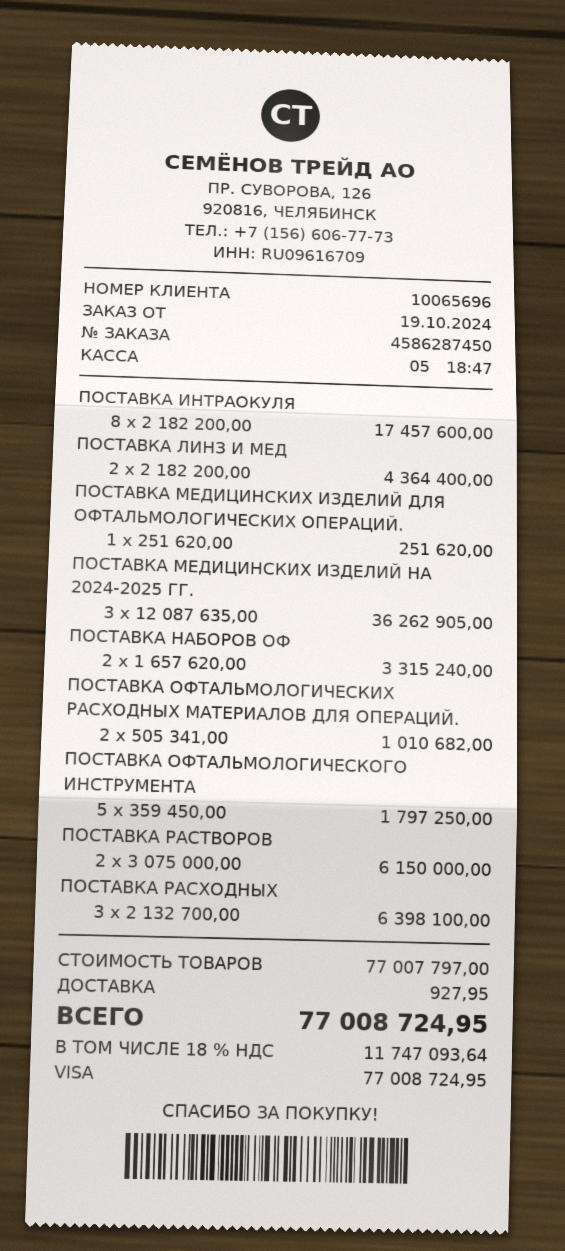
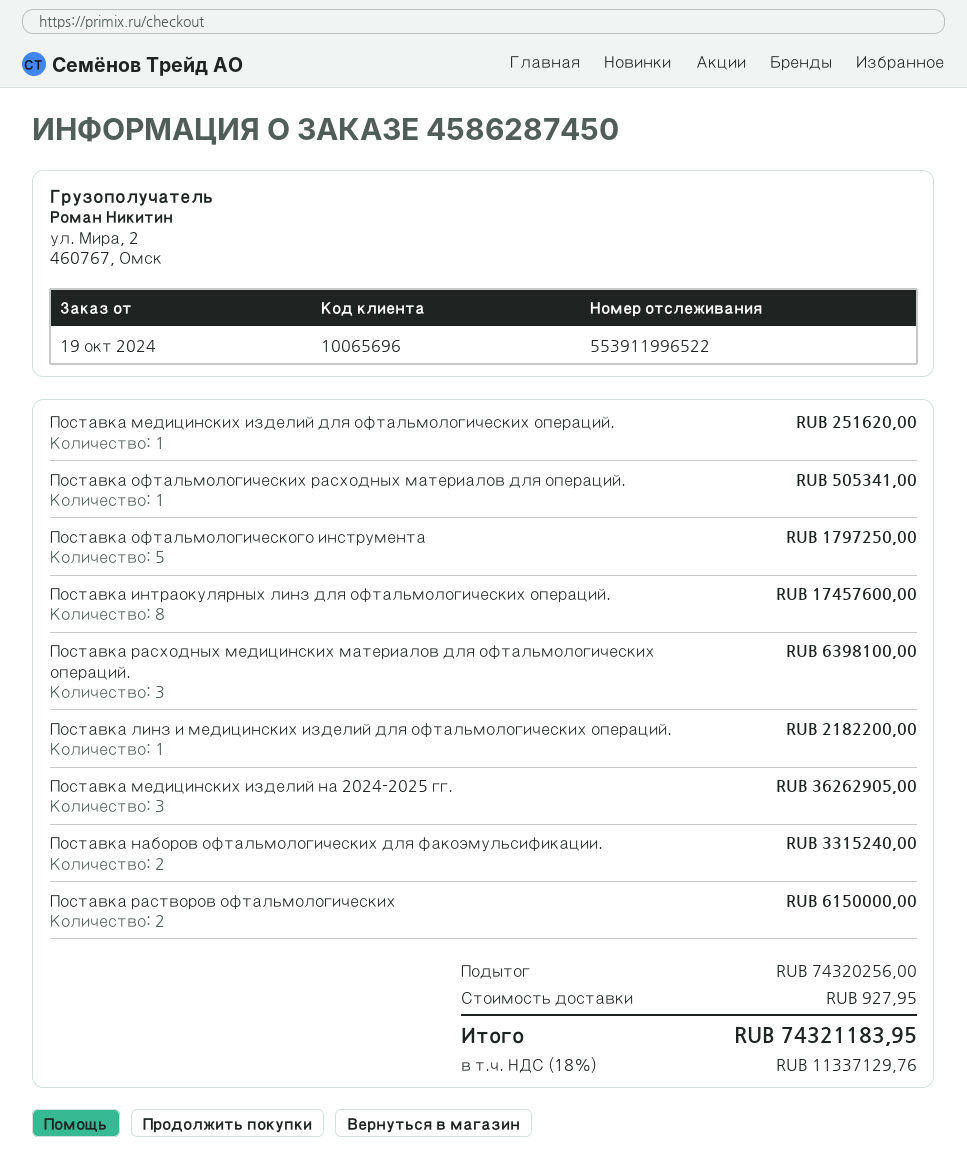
ПОСТАВКА ЛИНЗ И МЕД: 2 for 4364400.00 -> 1 for 2182200.00
ПОСТАВКА ОФТАЛЬМОЛОГИЧЕСКИХ РАСХОДНЫХ МАТЕРИАЛОВ ДЛЯ ОПЕРАЦИЙ.: 2 for 1010682.00 -> 1 for 505341.00
subtotal: 77007797.00 -> 74320256.00
tax: 18% = 11747093.64 -> 18% = 11337129.76
total: 77008724.95 -> 74321183.95

